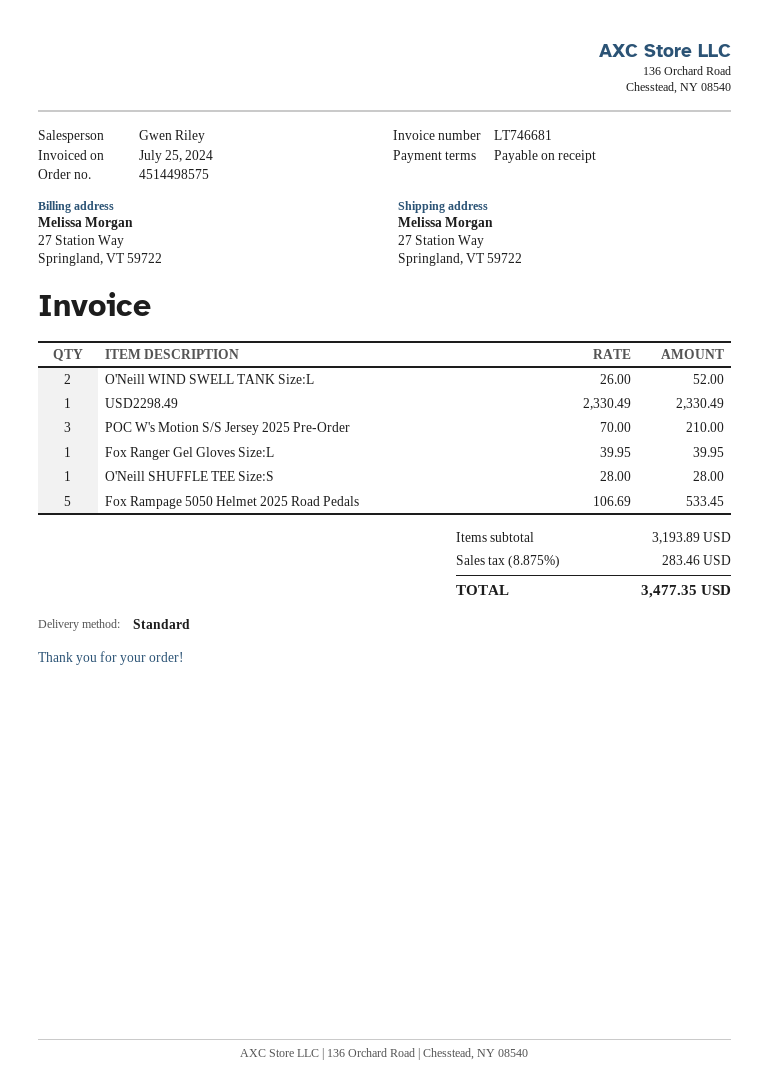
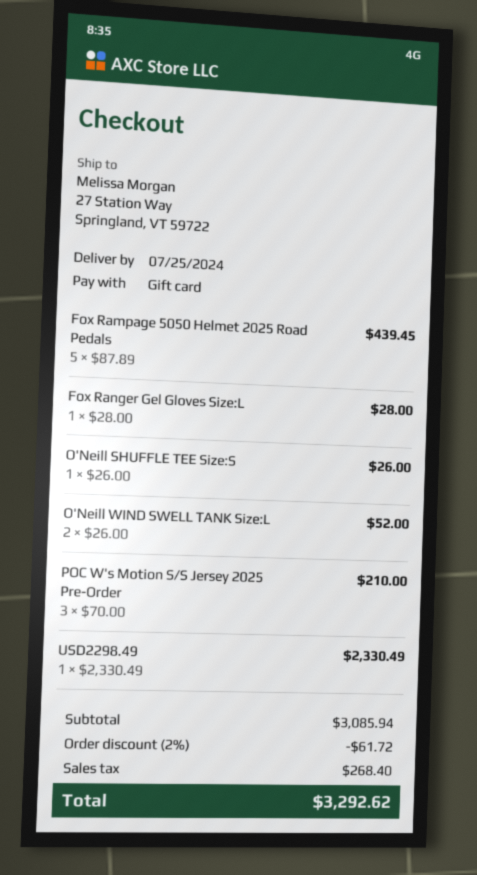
Fox Ranger Gel Gloves Size:L: 1 x 39.95 = 39.95 -> 1 x 28.00 = 28.00
O'Neill SHUFFLE TEE Size:S: 1 x 28.00 = 28.00 -> 1 x 26.00 = 26.00
Fox Rampage 5050 Helmet 2025 Road Pedals: 5 x 106.69 = 533.45 -> 5 x 87.89 = 439.45
subtotal: 3193.89 -> 3085.94
discount: none -> 2% = 61.72
tax: 283.46 -> 268.40
total: 3477.35 -> 3292.62

